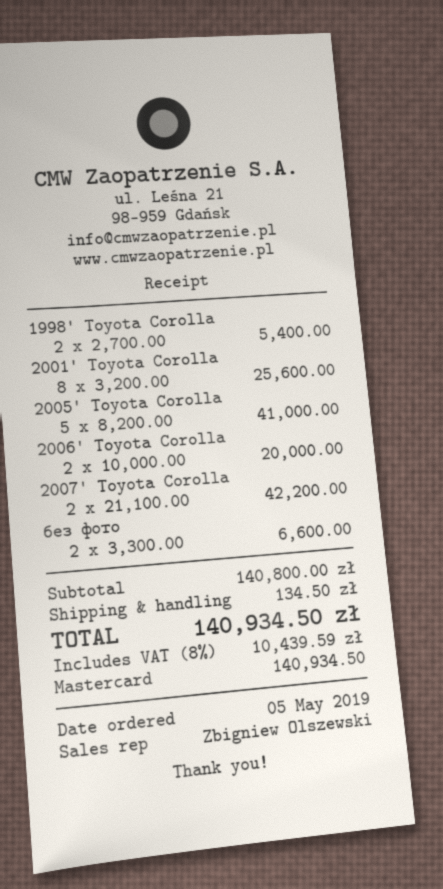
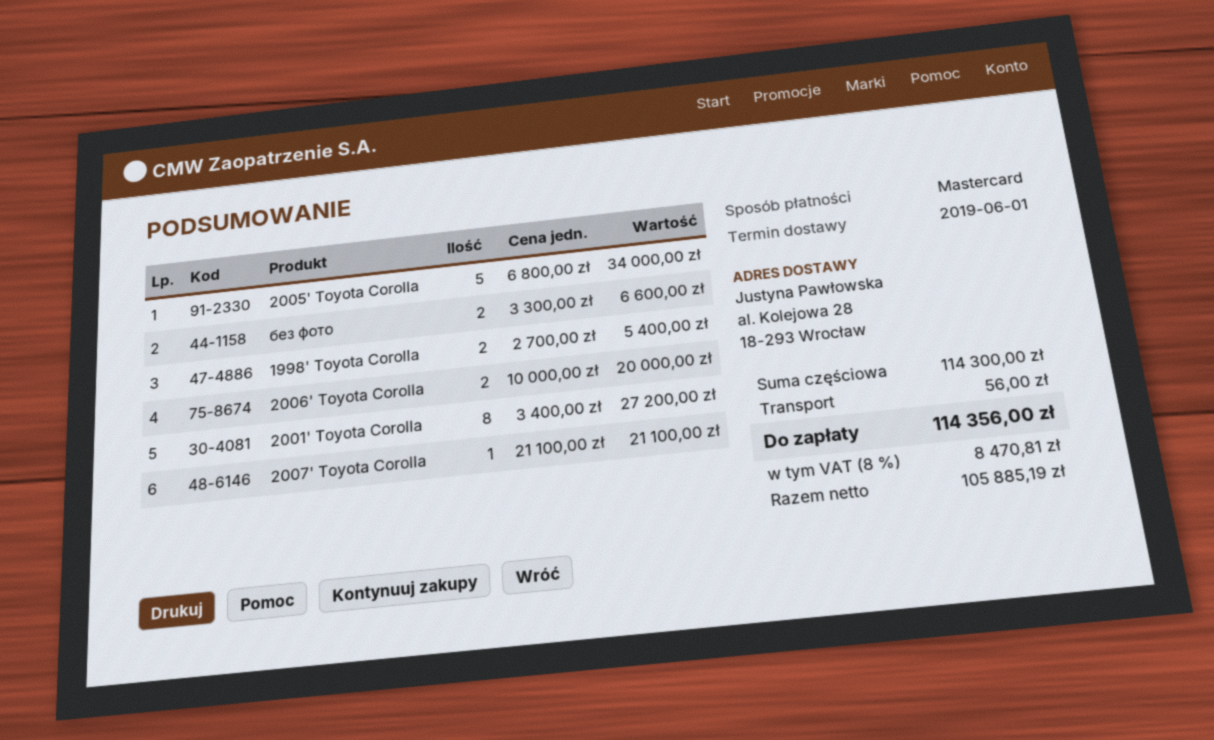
2001' Toyota Corolla: 8 x 3200.00 = 25600.00 -> 8 x 3400.00 = 27200.00
2005' Toyota Corolla: 5 x 8200.00 = 41000.00 -> 5 x 6800.00 = 34000.00
2007' Toyota Corolla: 2 x 21100.00 = 42200.00 -> 1 x 21100.00 = 21100.00
subtotal: 140800.00 -> 114300.00
shipping: 134.50 -> 56.00
tax: 8% = 10439.59 -> 8% = 8470.81
total: 140934.50 -> 114356.00

